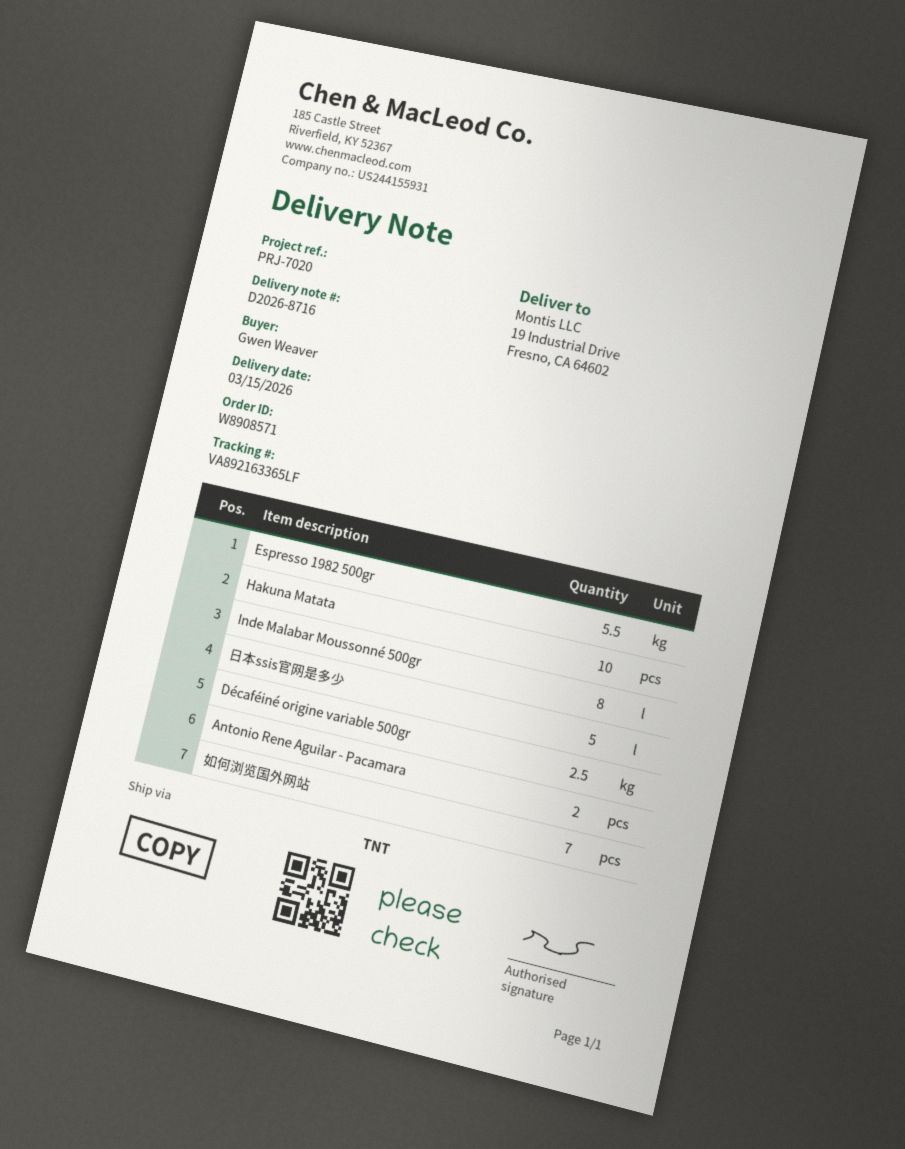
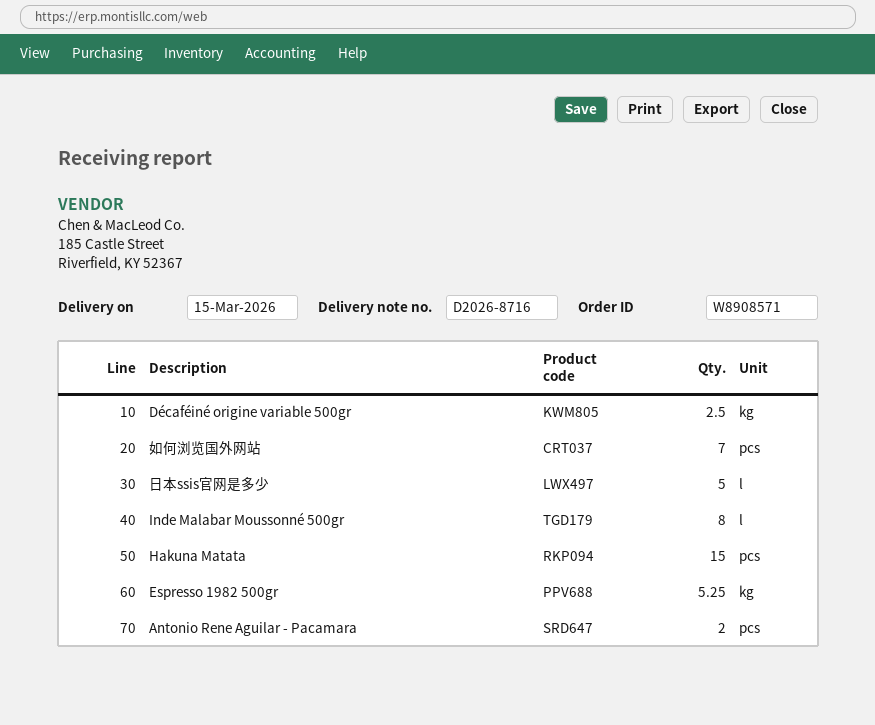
Espresso 1982 500gr: 5.5 -> 5.25
Hakuna Matata: 10 -> 15

